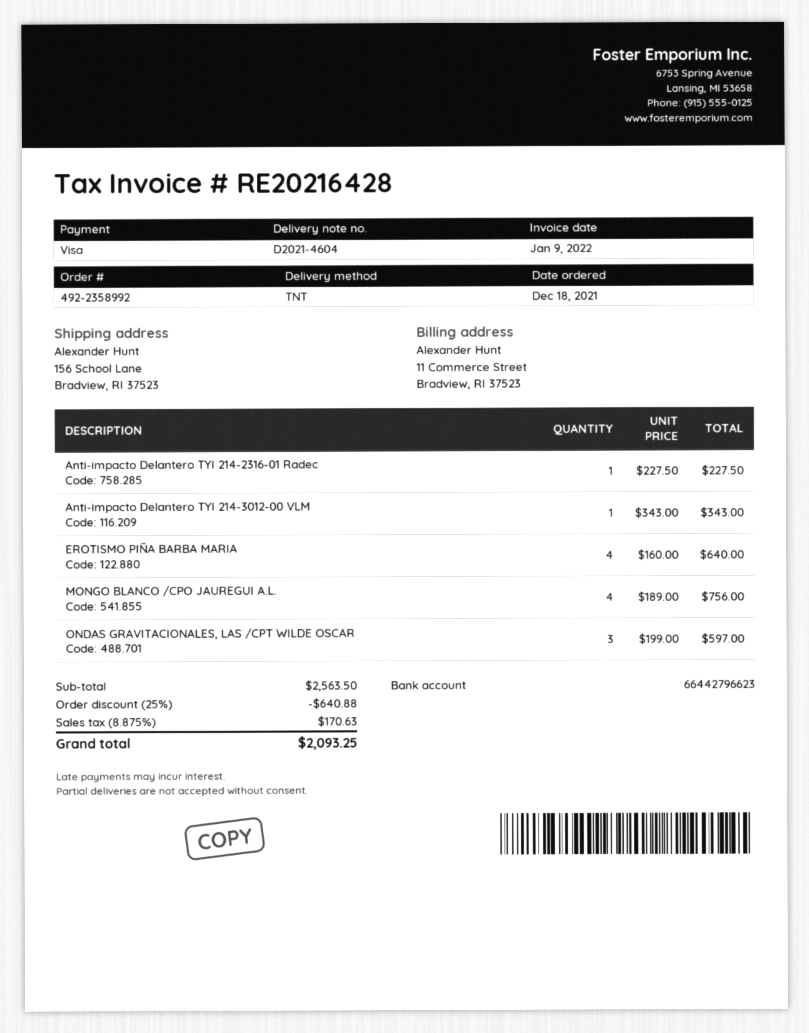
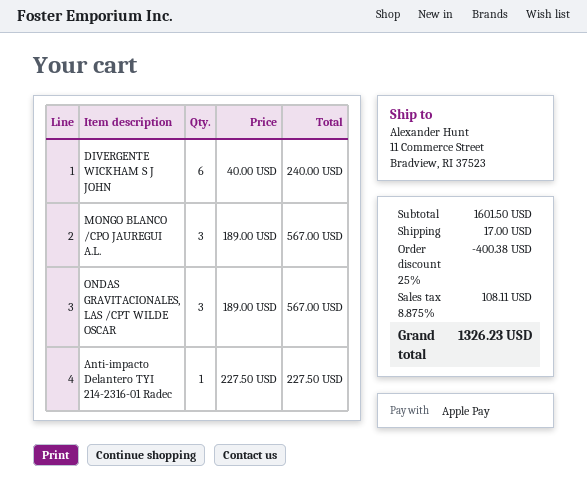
payment method: Visa -> Apple Pay
ship to: 156 School Lane, Bradview, RI 37523 -> 11 Commerce Street, Bradview, RI 37523
Anti-impacto Delantero TYI 214-3012-00 VLM: 1 x 343.00 = 343.00 -> none
EROTISMO PIÑA BARBA MARIA: 4 x 160.00 = 640.00 -> none
MONGO BLANCO /CPO JAUREGUI A.L.: 4 x 189.00 = 756.00 -> 3 x 189.00 = 567.00
ONDAS GRAVITACIONALES, LAS /CPT WILDE OSCAR: 3 x 199.00 = 597.00 -> 3 x 189.00 = 567.00
DIVERGENTE WICKHAM S J JOHN: none -> 6 x 40.00 = 240.00
subtotal: 2563.50 -> 1601.50
discount: 25% = 640.88 -> 25% = 400.38
shipping: none -> 17.00
tax: 8.875% = 170.63 -> 8.875% = 108.11
total: 2093.25 -> 1326.23

